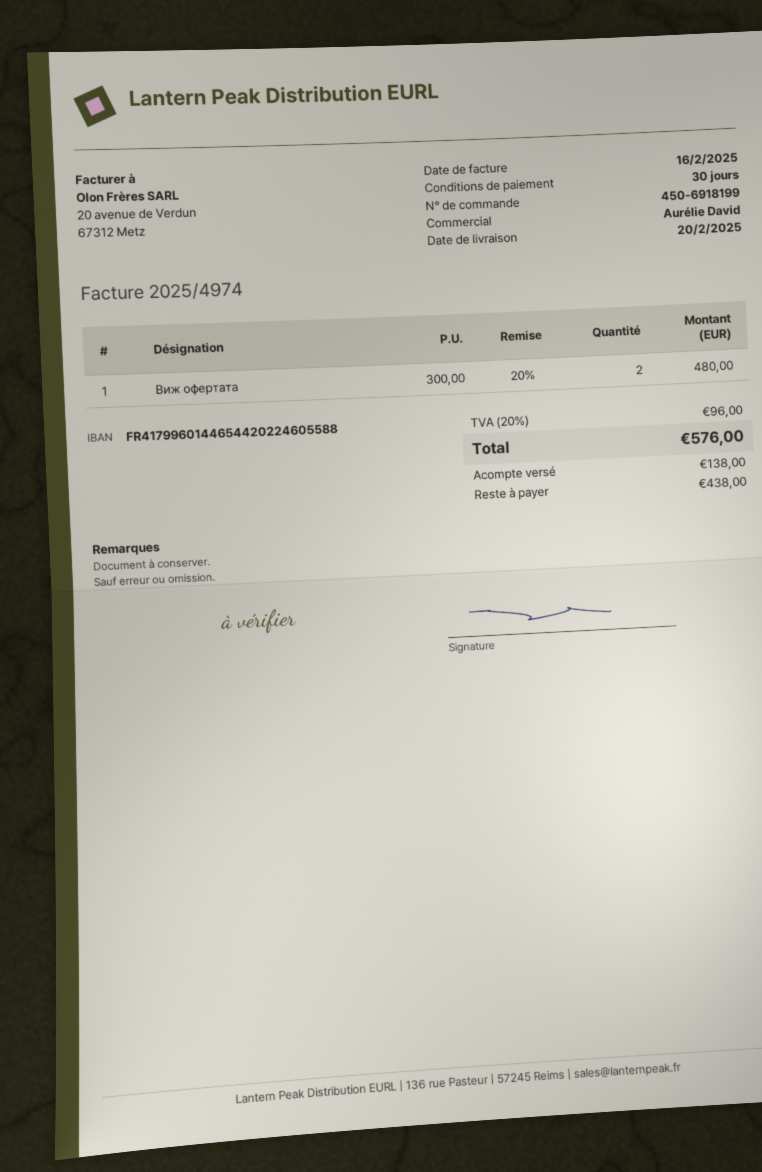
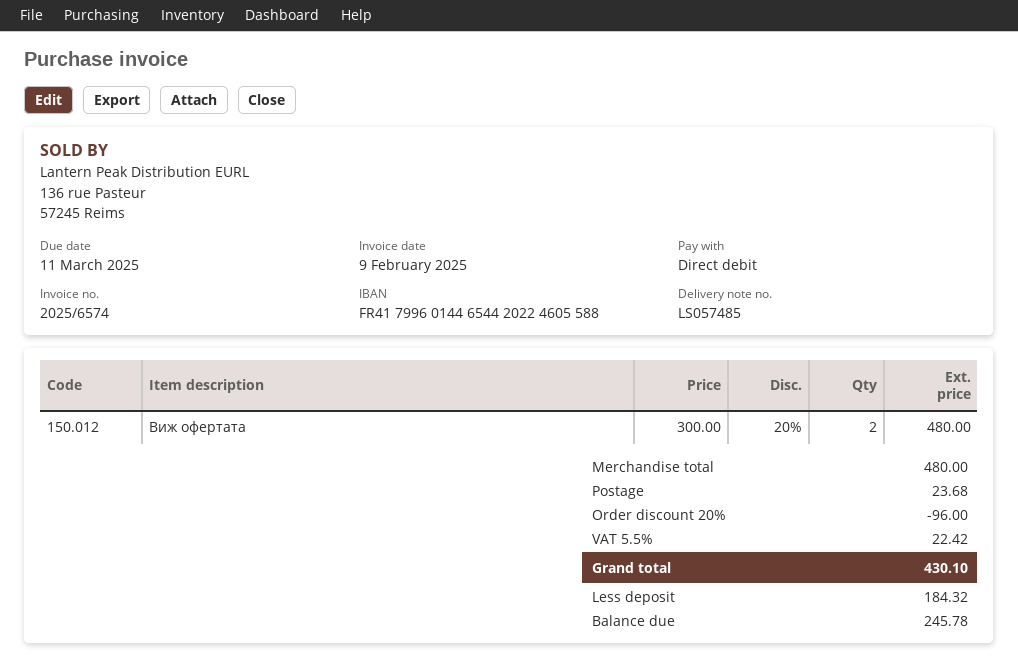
invoice number: 2025/4974 -> 2025/6574
invoice date: 2025-02-16 -> 2025-02-09
discount: none -> 20% = 96.00
shipping: none -> 23.68
tax: 20% = 96.00 -> 5.5% = 22.42
total: 576.00 -> 430.10
deposit: 138.00 -> 184.32
balance: 438.00 -> 245.78

